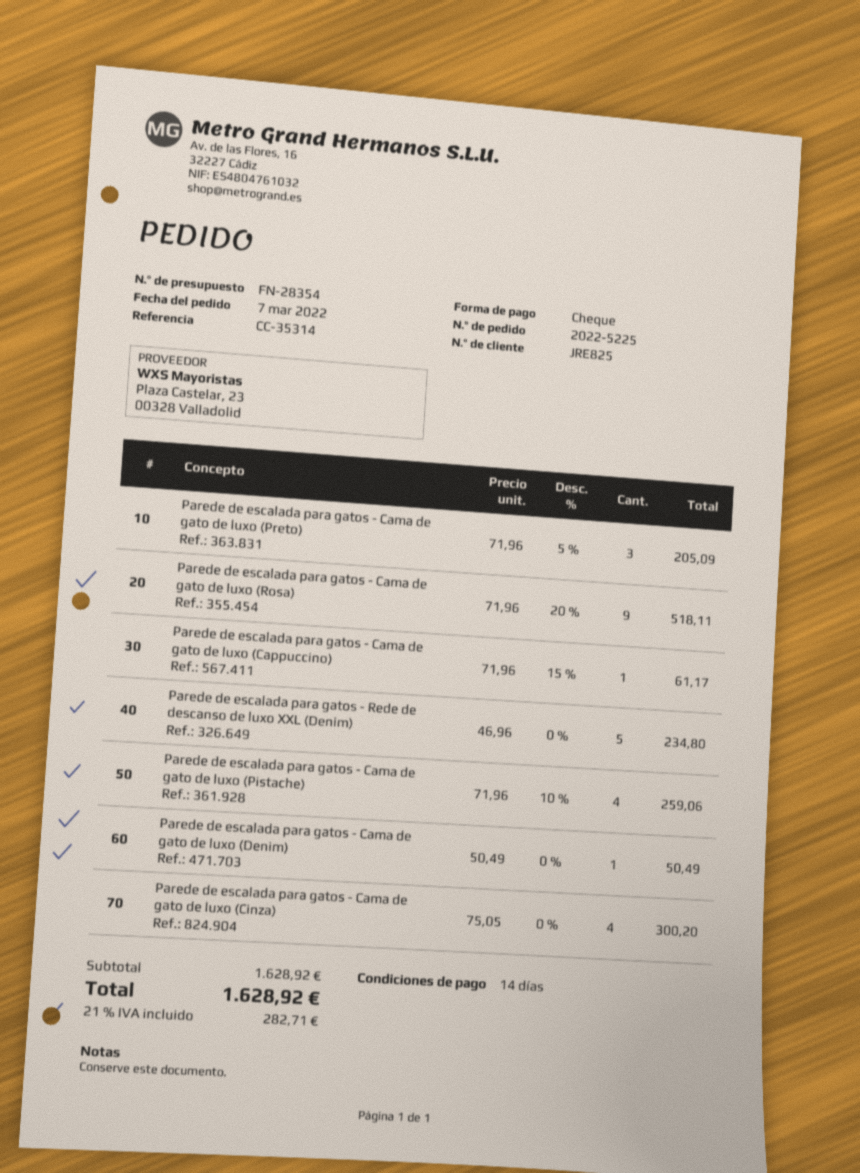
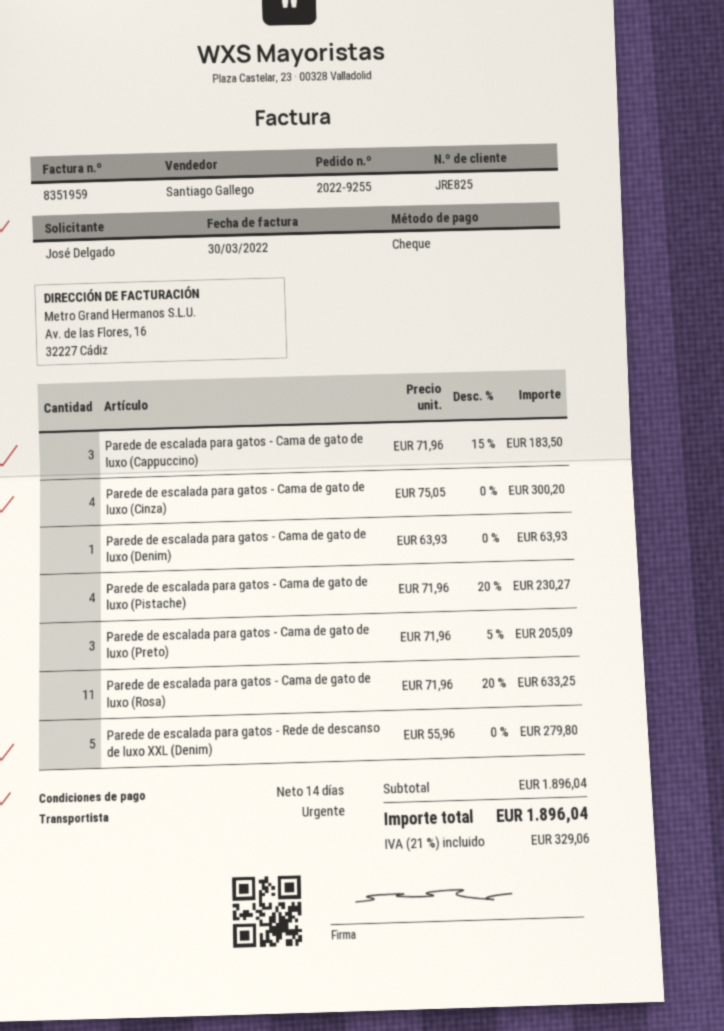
order number: 2022-5225 -> 2022-9255
Parede de escalada para gatos - Cama de gato de luxo (Rosa): 9 x 71.96 - 20% = 518.11 -> 11 x 71.96 - 20% = 633.25
Parede de escalada para gatos - Cama de gato de luxo (Cappuccino): 1 x 71.96 - 15% = 61.17 -> 3 x 71.96 - 15% = 183.50
Parede de escalada para gatos - Rede de descanso de luxo XXL (Denim): 5 x 46.96 = 234.80 -> 5 x 55.96 = 279.80
Parede de escalada para gatos - Cama de gato de luxo (Pistache): 4 x 71.96 - 10% = 259.06 -> 4 x 71.96 - 20% = 230.27
Parede de escalada para gatos - Cama de gato de luxo (Denim): 1 x 50.49 = 50.49 -> 1 x 63.93 = 63.93
subtotal: 1628.92 -> 1896.04
tax: 21% = 282.71 -> 21% = 329.06
total: 1628.92 -> 1896.04

